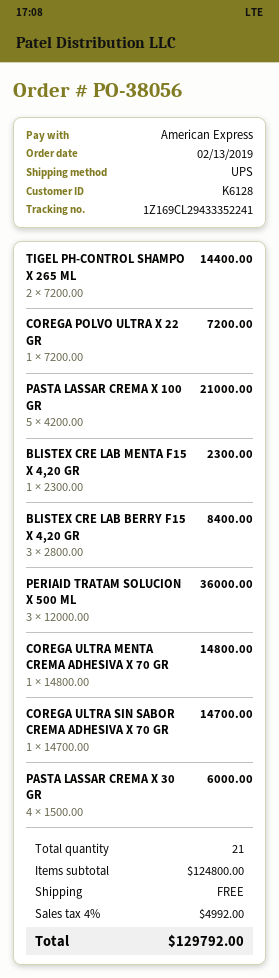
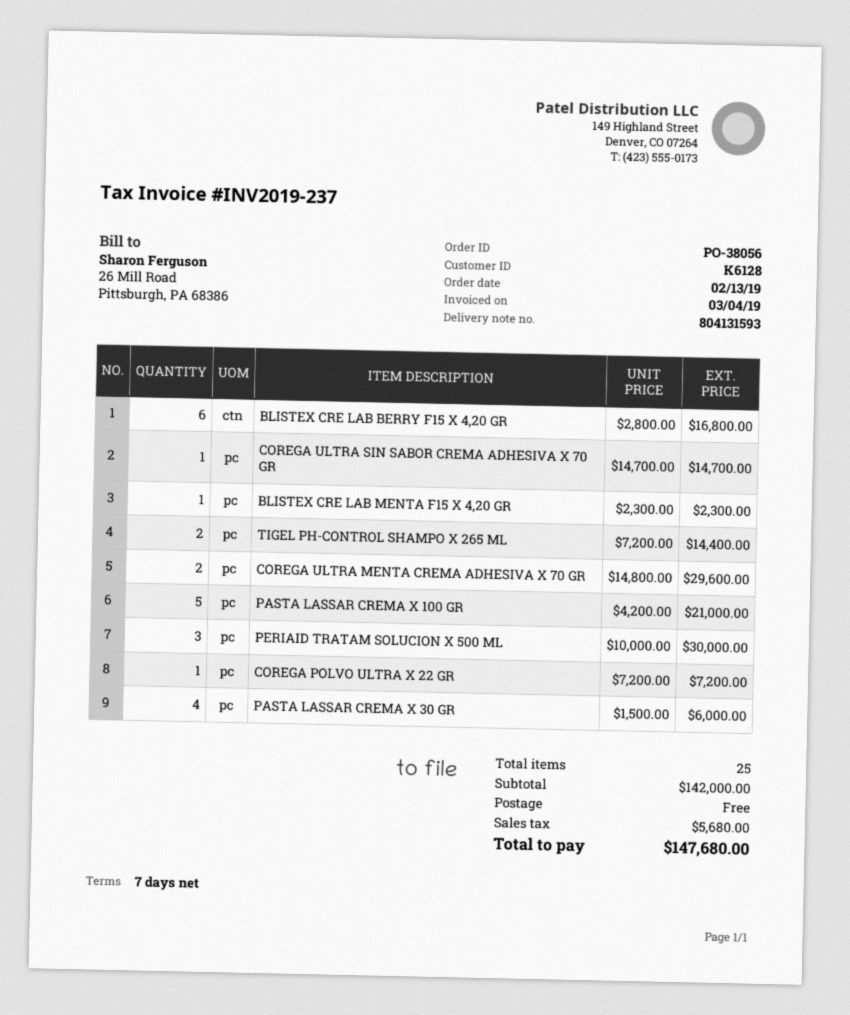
BLISTEX CRE LAB BERRY F15 X 4,20 GR: 3 x 2800.00 = 8400.00 -> 6 x 2800.00 = 16800.00
PERIAID TRATAM SOLUCION X 500 ML: 3 x 12000.00 = 36000.00 -> 3 x 10000.00 = 30000.00
COREGA ULTRA MENTA CREMA ADHESIVA X 70 GR: 1 x 14800.00 = 14800.00 -> 2 x 14800.00 = 29600.00
total quantity: 21 -> 25
subtotal: 124800.00 -> 142000.00
tax: 4992.00 -> 5680.00
total: 129792.00 -> 147680.00

